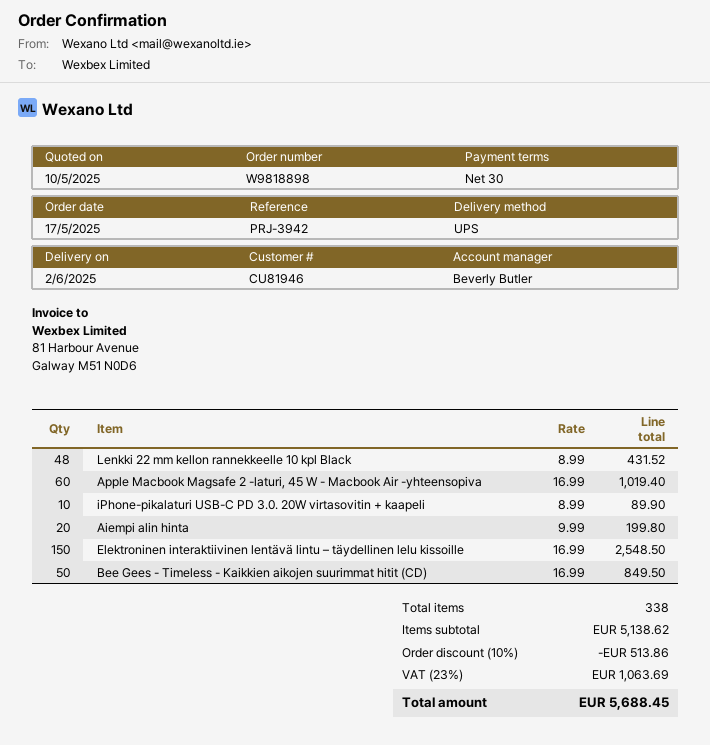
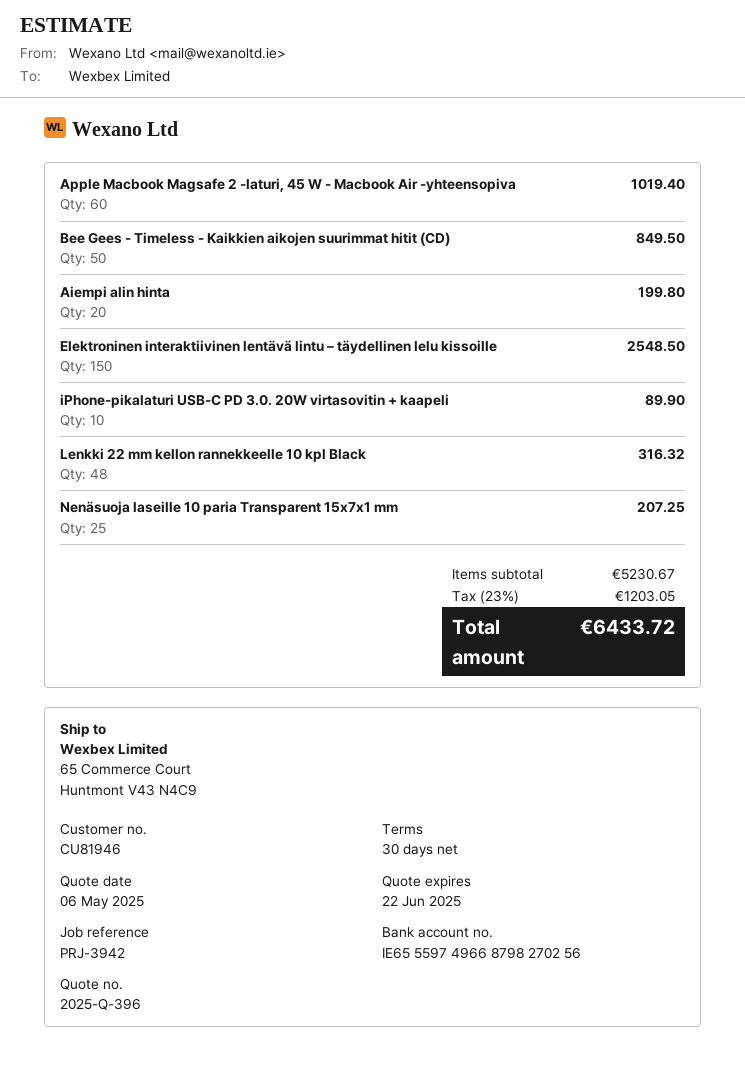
quote date: 2025-05-10 -> 2025-05-06
Lenkki 22 mm kellon rannekkeelle 10 kpl Black: 48 for 431.52 -> 48 for 316.32
Nenäsuoja laseille 10 paria Transparent 15x7x1 mm: none -> 25 for 207.25
subtotal: 5138.62 -> 5230.67
discount: 10% = 513.86 -> none
tax: 23% = 1063.69 -> 23% = 1203.05
total: 5688.45 -> 6433.72

